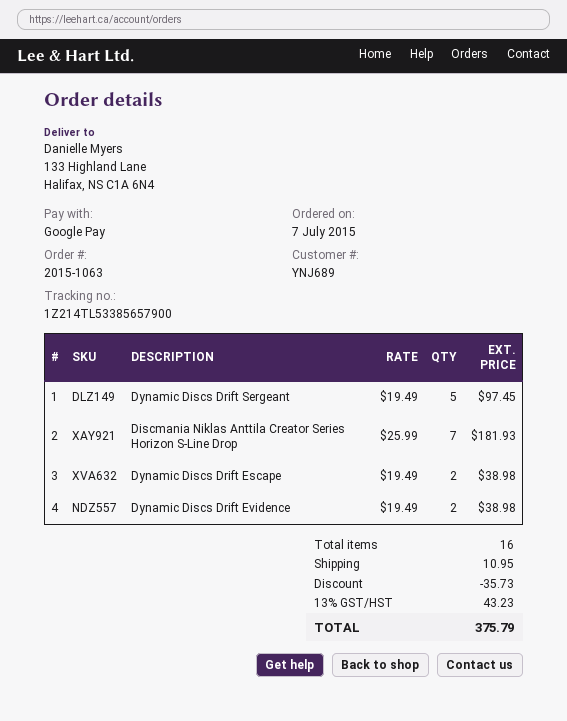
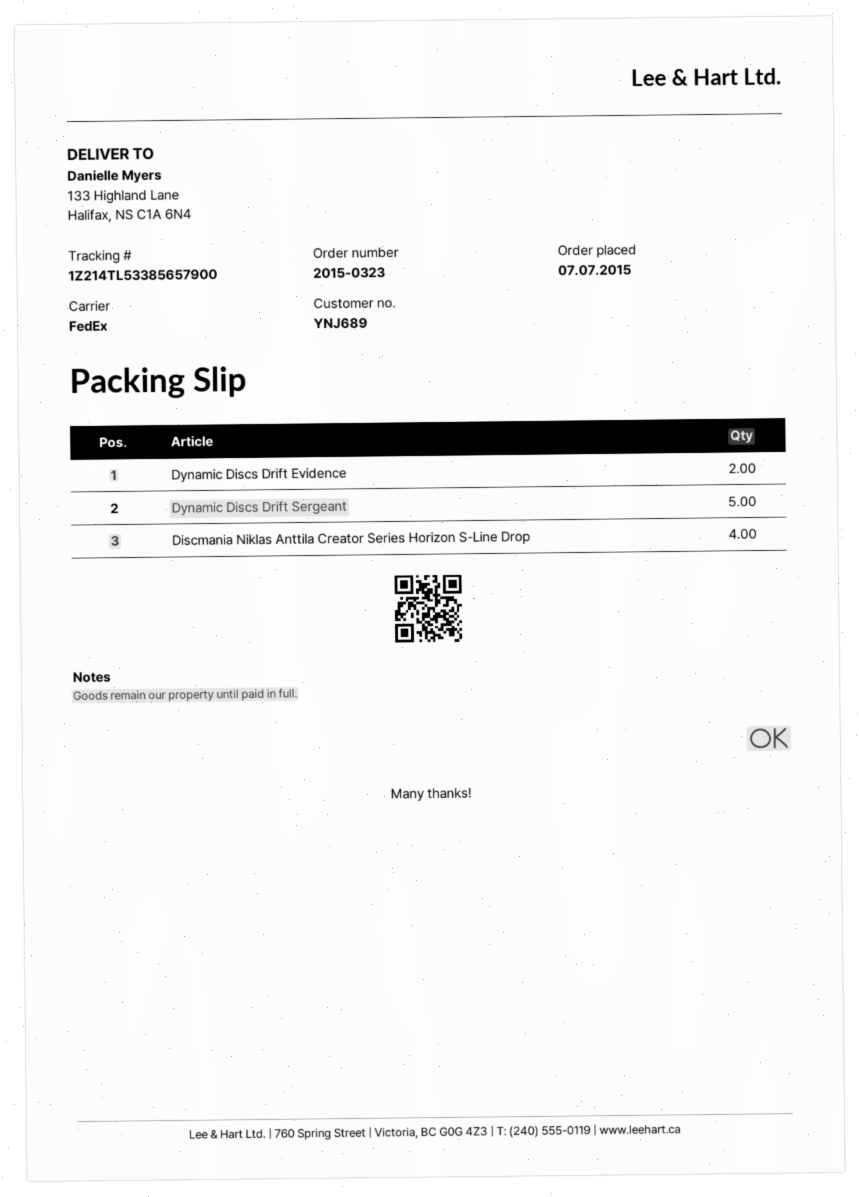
order number: 2015-1063 -> 2015-0323
Discmania Niklas Anttila Creator Series Horizon S-Line Drop: 7 -> 4
Dynamic Discs Drift Escape: 2 -> none

